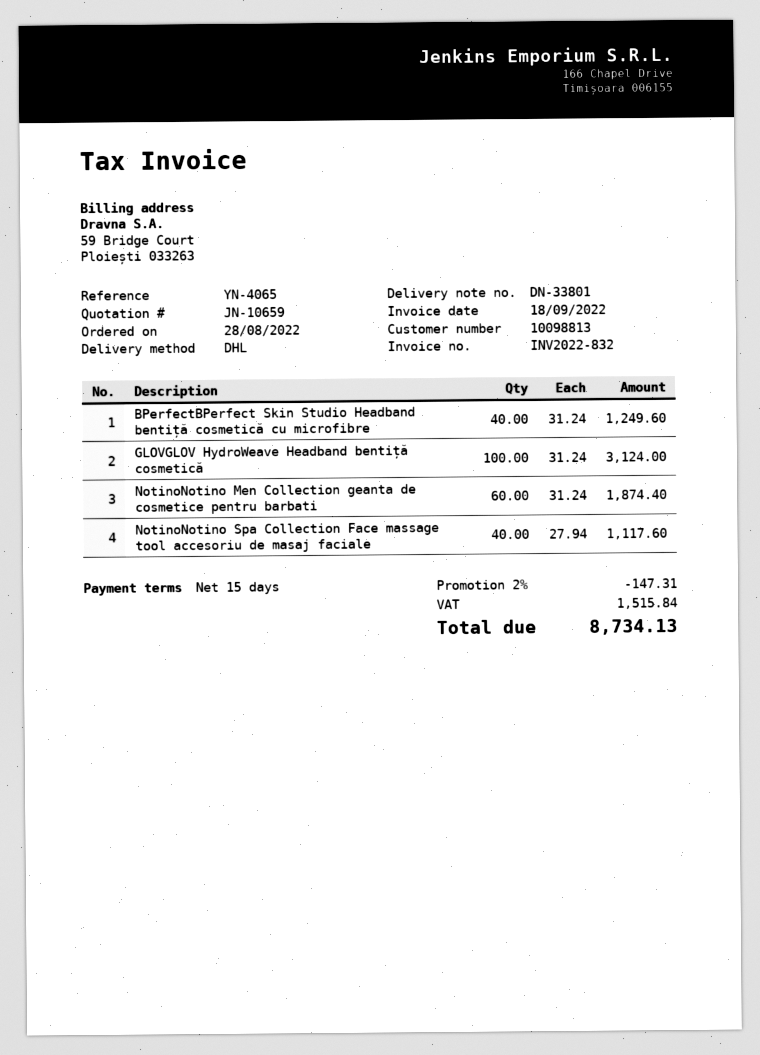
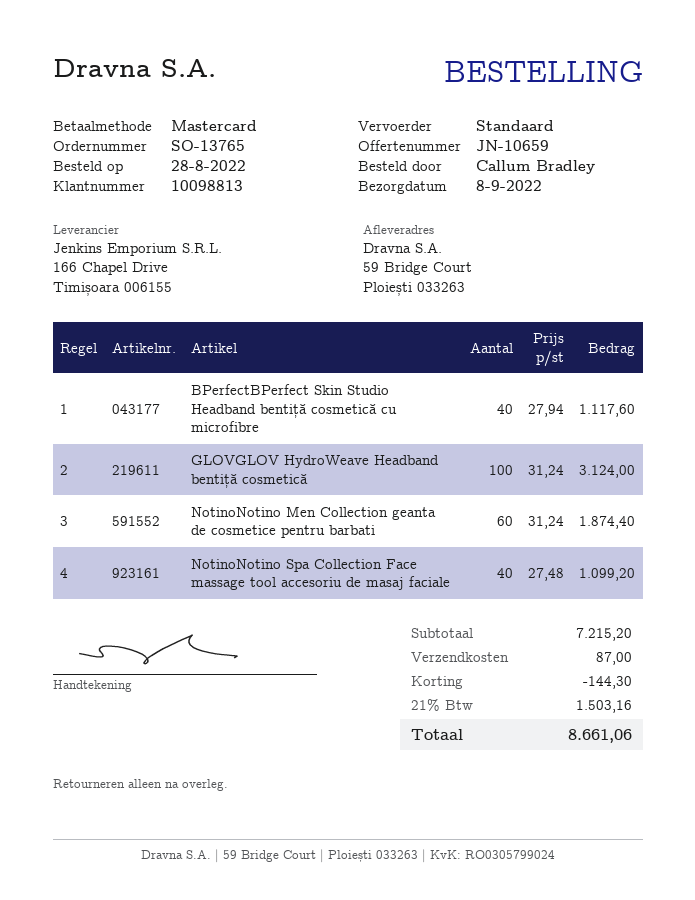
shipping method: DHL -> standard
BPerfectBPerfect Skin Studio Headband bentiță cosmetică cu microfibre: 40 x 31.24 = 1249.60 -> 40 x 27.94 = 1117.60
NotinoNotino Spa Collection Face massage tool accesoriu de masaj faciale: 40 x 27.94 = 1117.60 -> 40 x 27.48 = 1099.20
discount: 147.31 -> 144.30
shipping: none -> 87.00
tax: 1515.84 -> 1503.16
total: 8734.13 -> 8661.06

